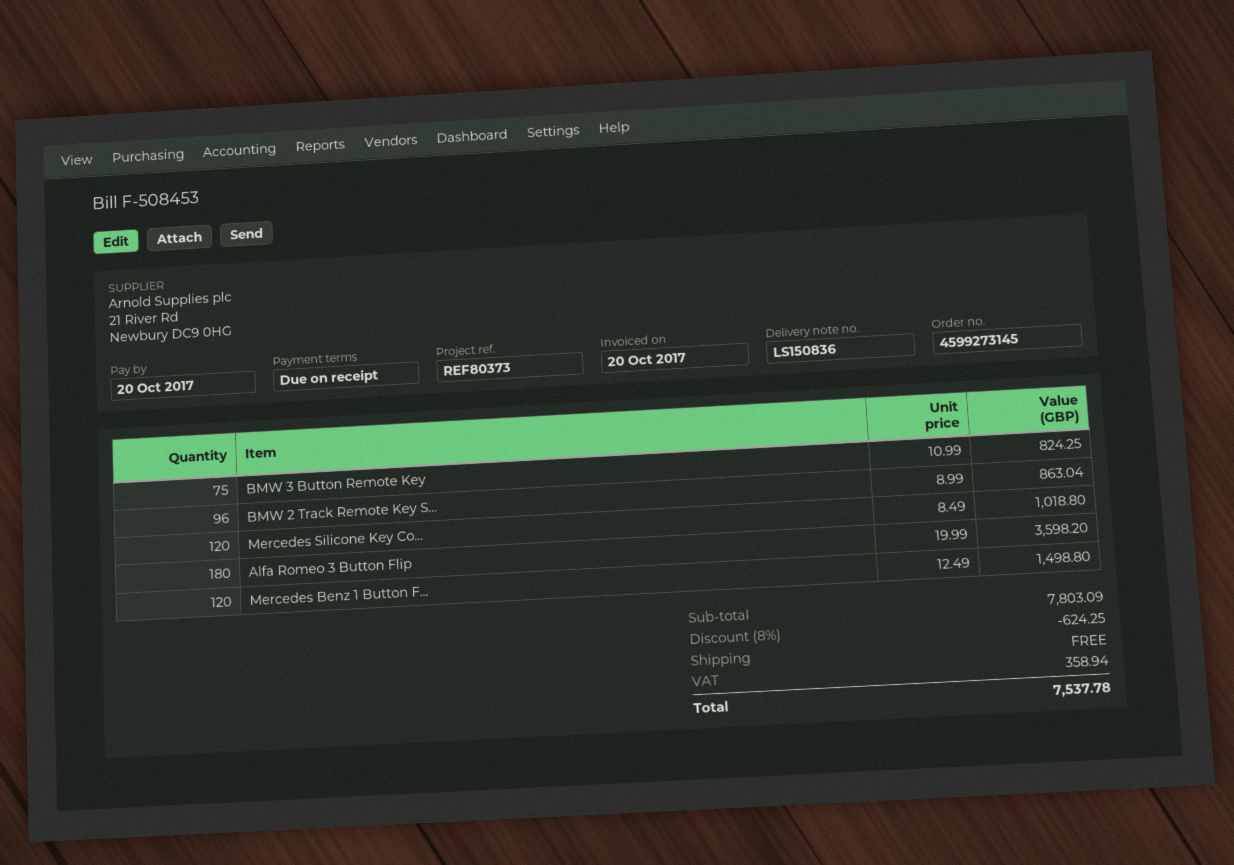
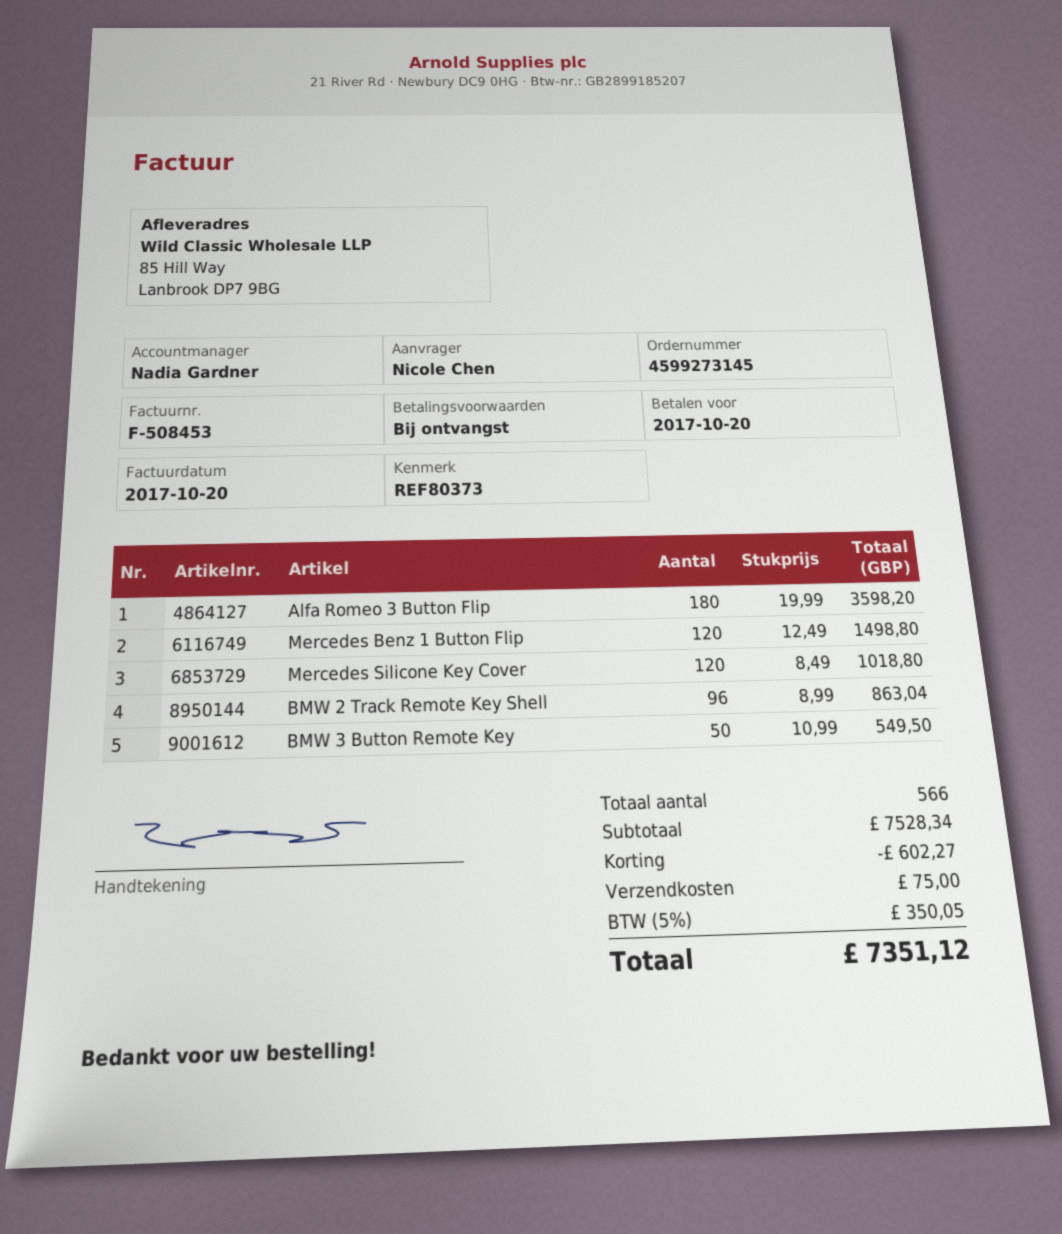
BMW 3 Button Remote Key: 75 x 10.99 = 824.25 -> 50 x 10.99 = 549.50
subtotal: 7803.09 -> 7528.34
discount: 624.25 -> 602.27
shipping: 0.00 -> 75.00
tax: 358.94 -> 350.05
total: 7537.78 -> 7351.12

